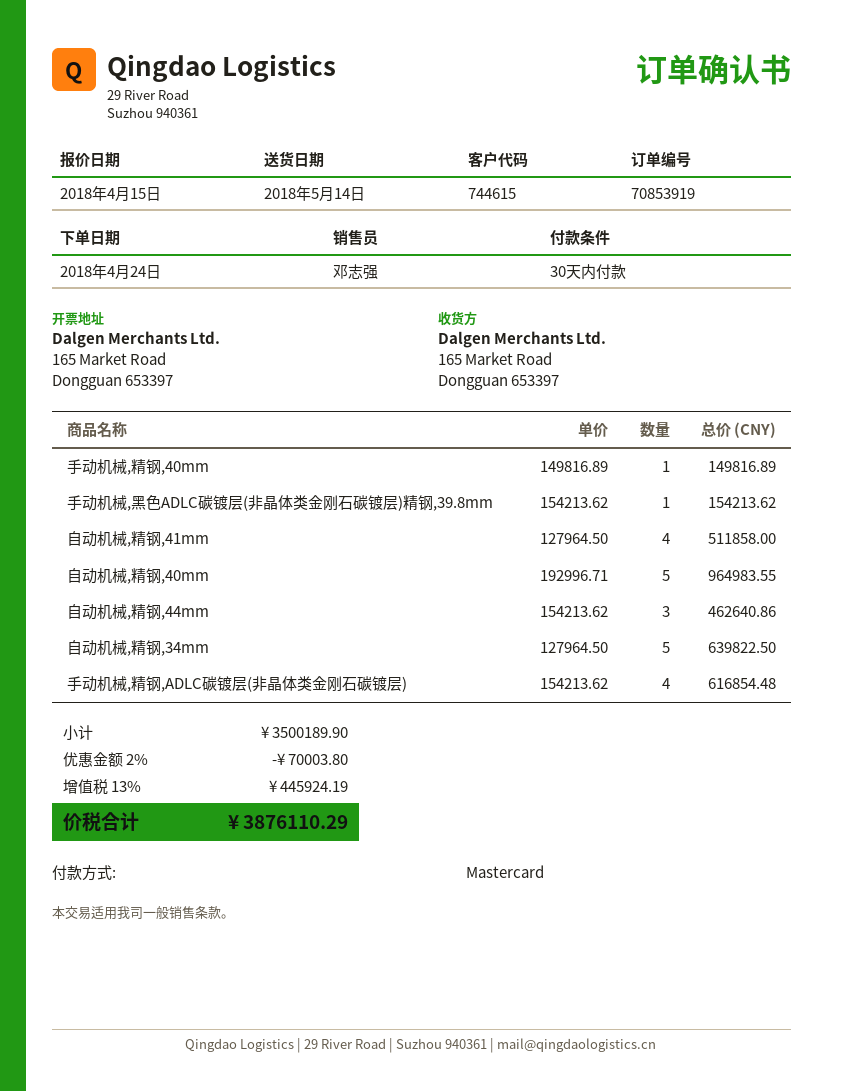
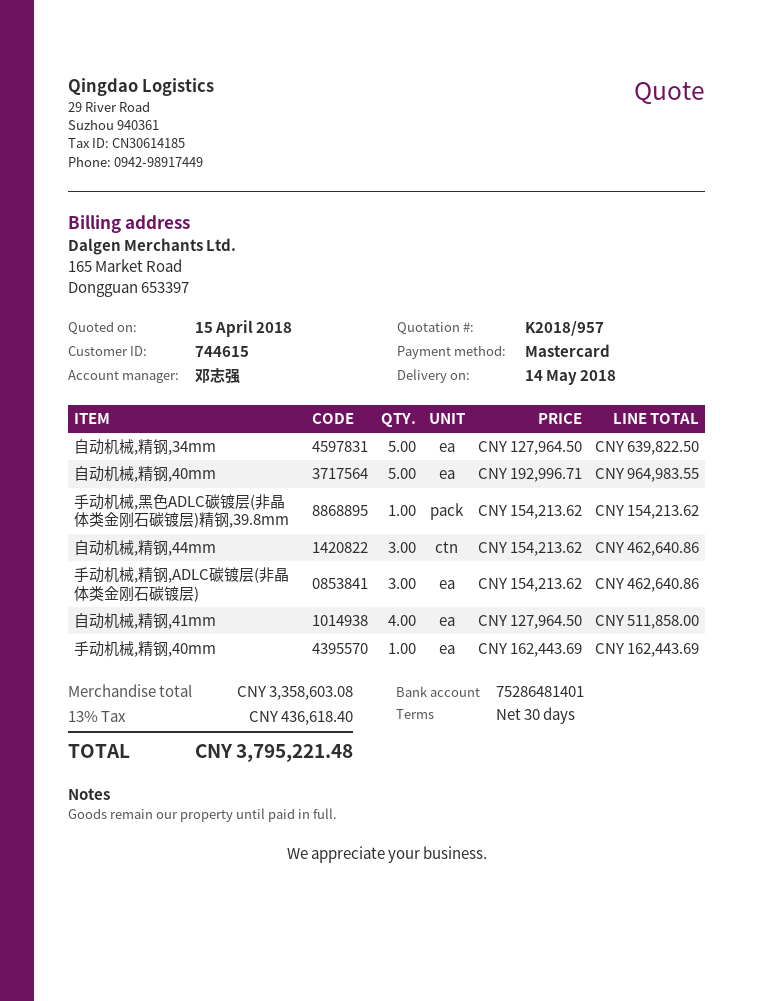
手动机械,精钢,40mm: 1 x 149816.89 = 149816.89 -> 1 x 162443.69 = 162443.69
手动机械,精钢,ADLC碳镀层(非晶体类金刚石碳镀层): 4 x 154213.62 = 616854.48 -> 3 x 154213.62 = 462640.86
subtotal: 3500189.90 -> 3358603.08
discount: 2% = 70003.80 -> none
tax: 13% = 445924.19 -> 13% = 436618.40
total: 3876110.29 -> 3795221.48

